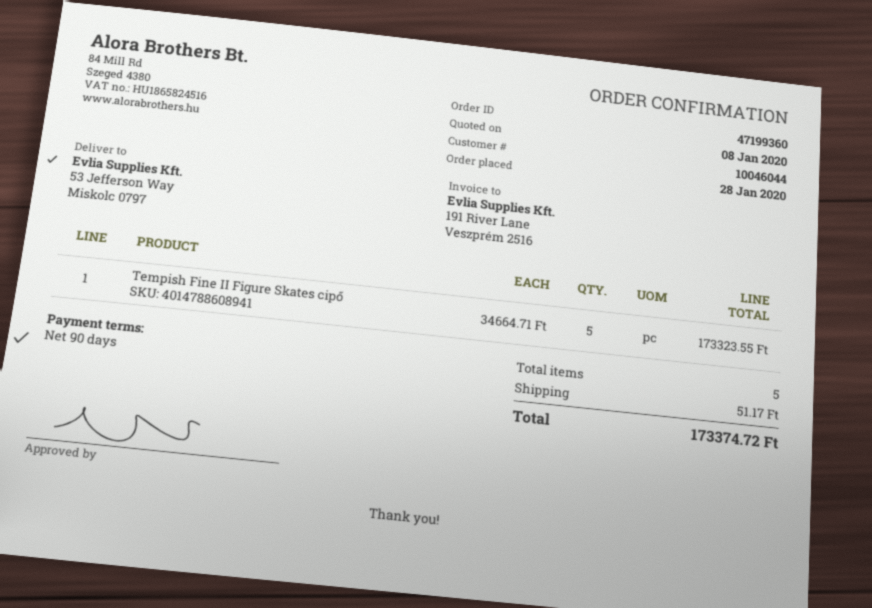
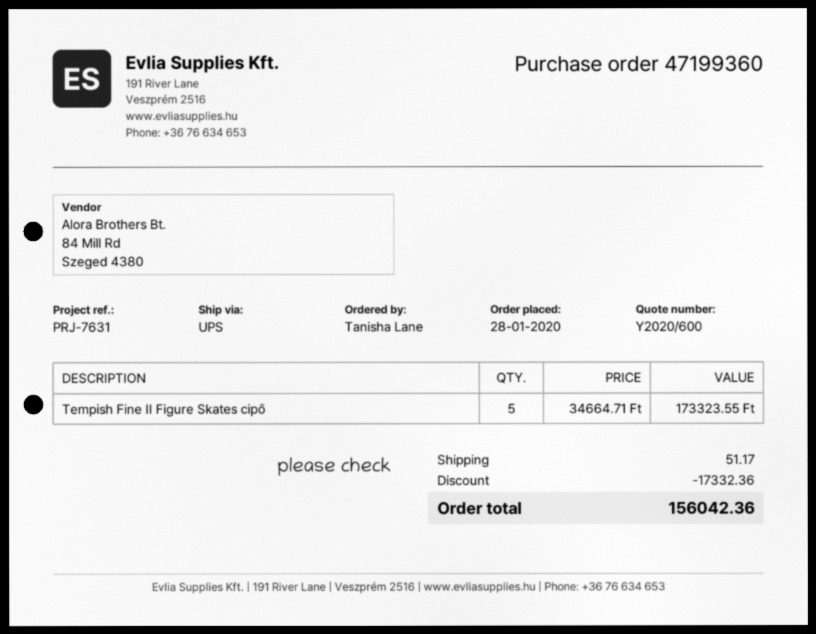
discount: none -> 17332.36
total: 173374.72 -> 156042.36

